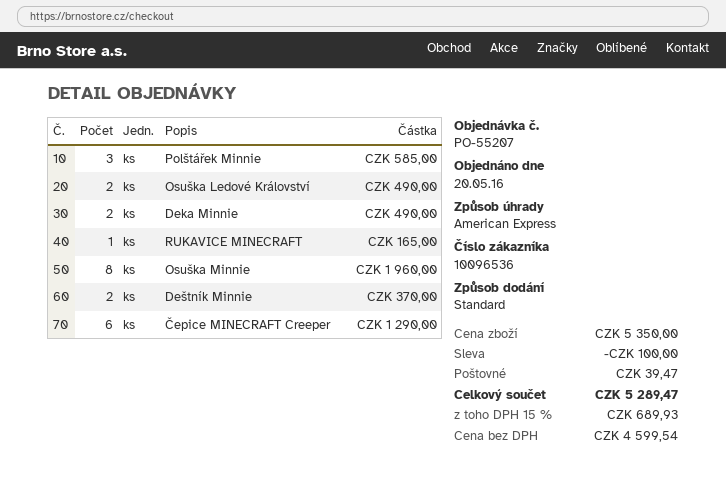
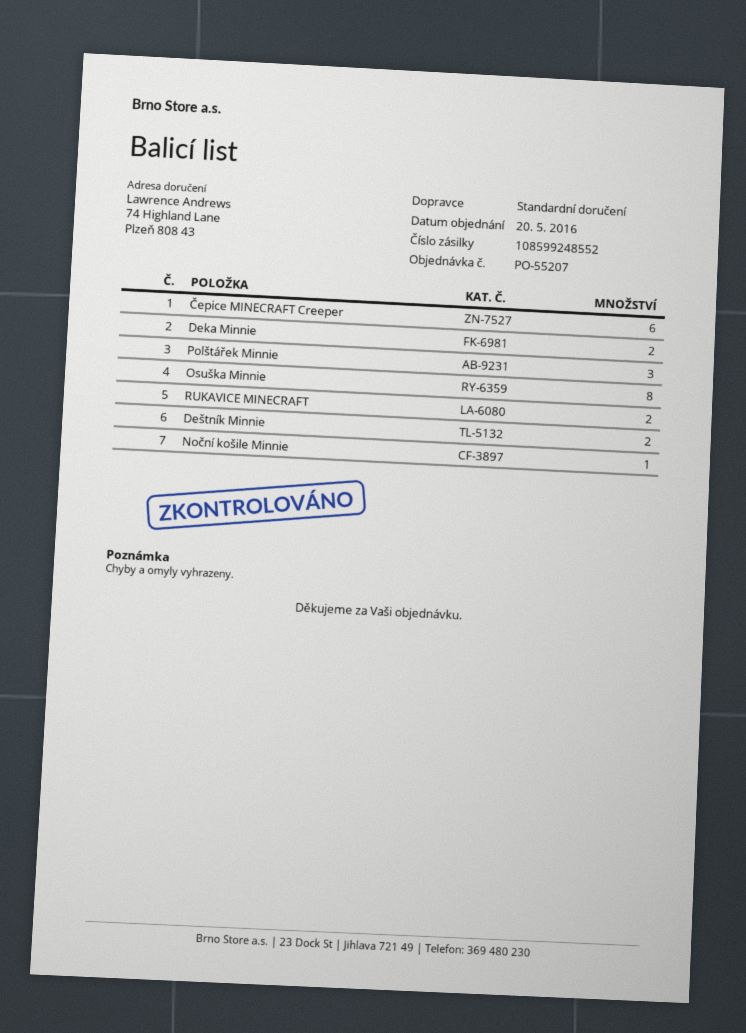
Osuška Ledové Království: 2 -> none
RUKAVICE MINECRAFT: 1 -> 2
Noční košile Minnie: none -> 1

